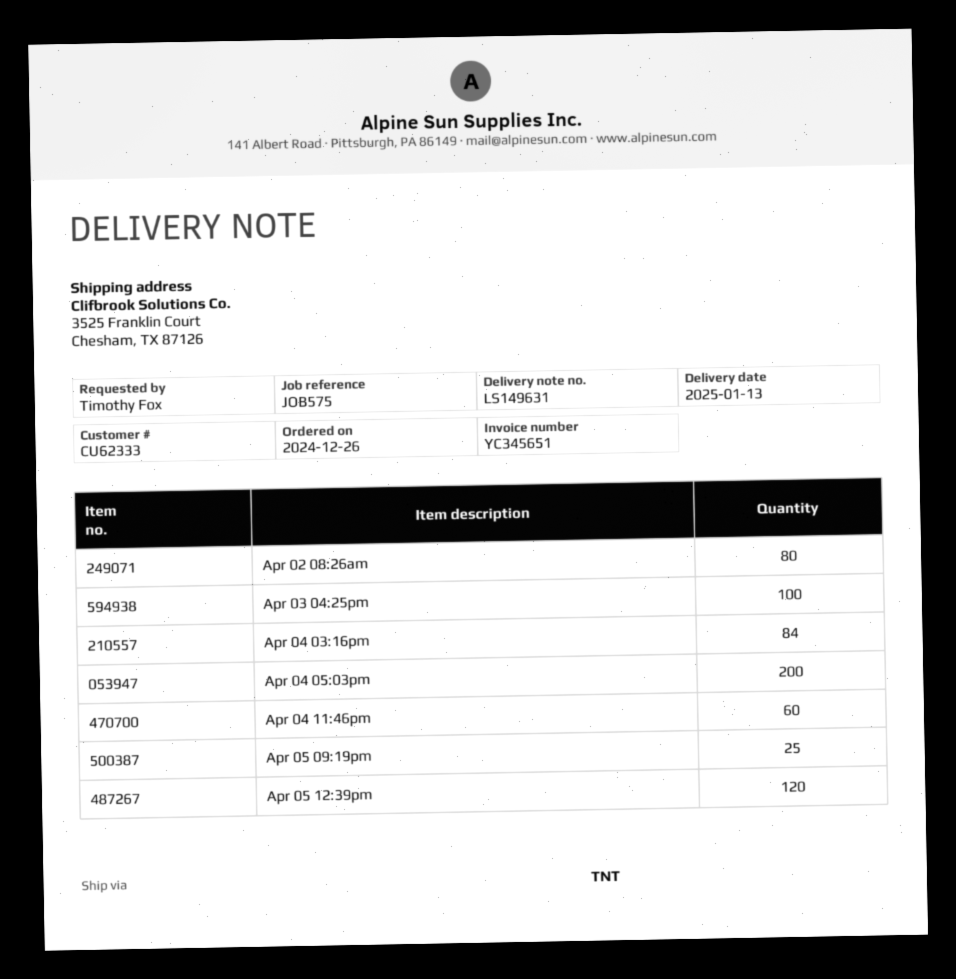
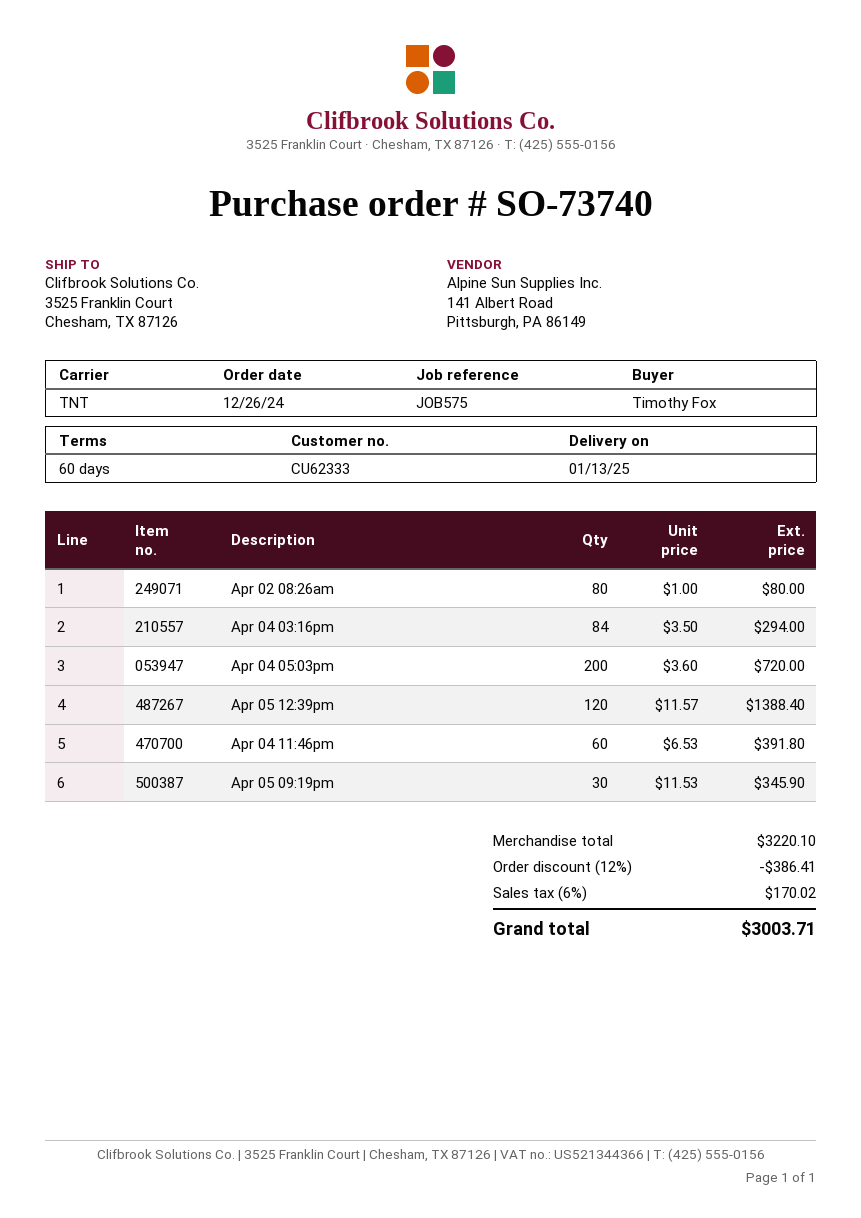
Apr 03 04:25pm: 100 -> none
Apr 05 09:19pm: 25 -> 30

